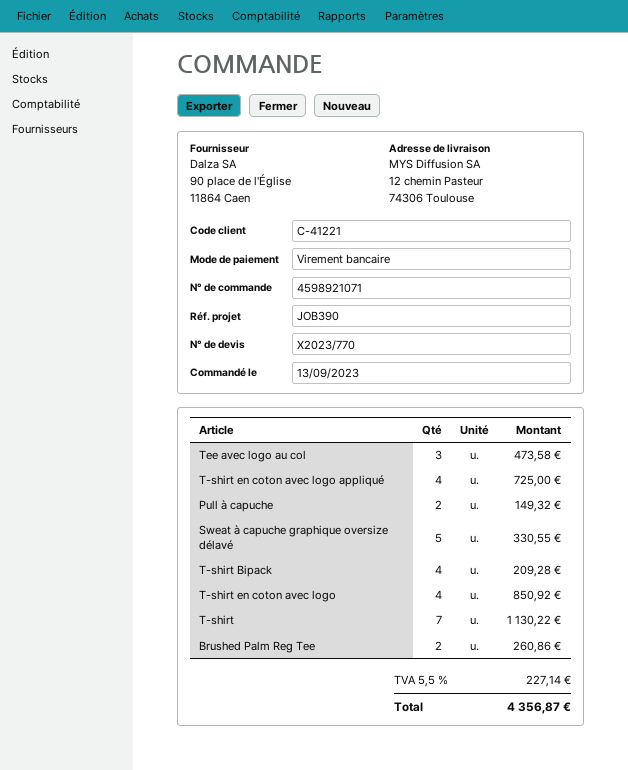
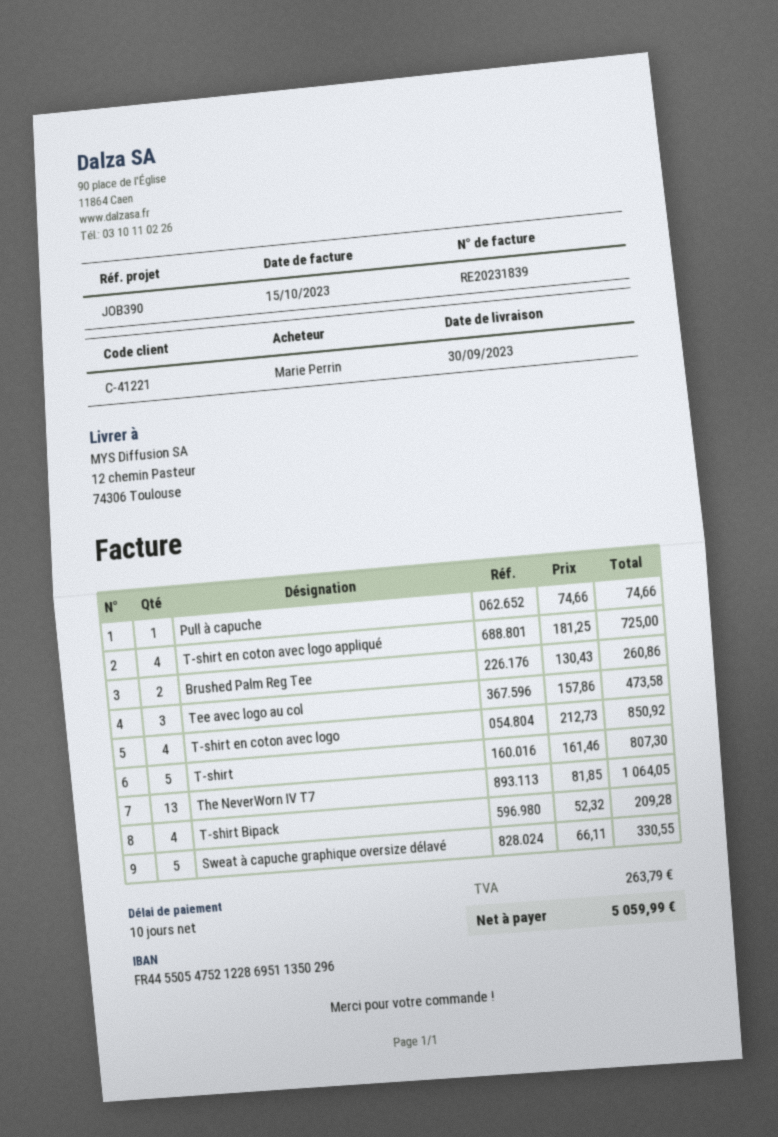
Pull à capuche: 2 for 149.32 -> 1 for 74.66
T-shirt: 7 for 1130.22 -> 5 for 807.30
The NeverWorn IV T7: none -> 13 for 1064.05
tax: 227.14 -> 263.79
total: 4356.87 -> 5059.99

